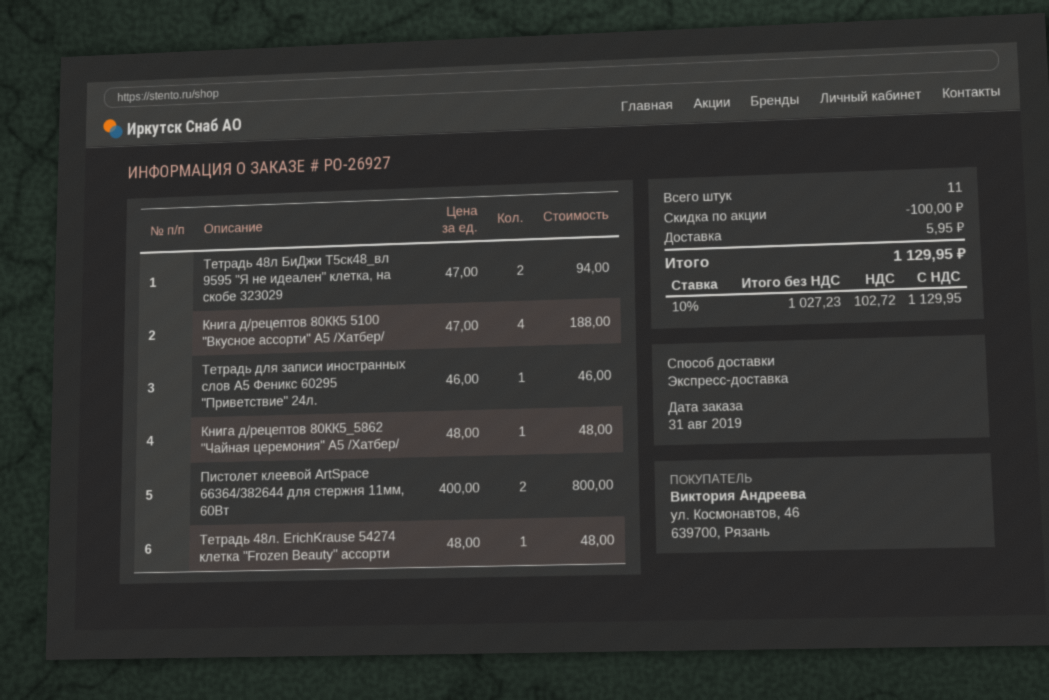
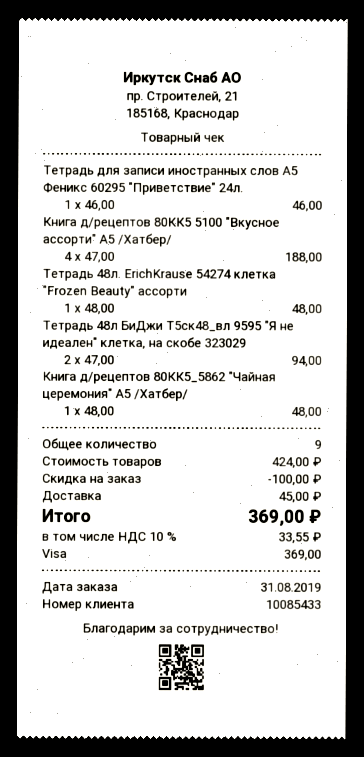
Пистолет клеевой ArtSpace 66364/382644 для стержня 11мм, 60Вт: 2 x 400.00 = 800.00 -> none
total quantity: 11 -> 9
shipping: 5.95 -> 45.00
tax: 10% = 102.72 -> 10% = 33.55
total: 1129.95 -> 369.00

